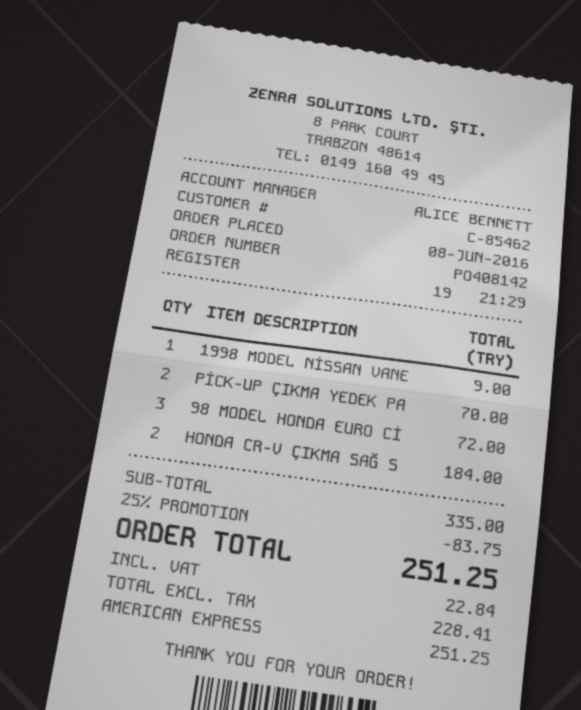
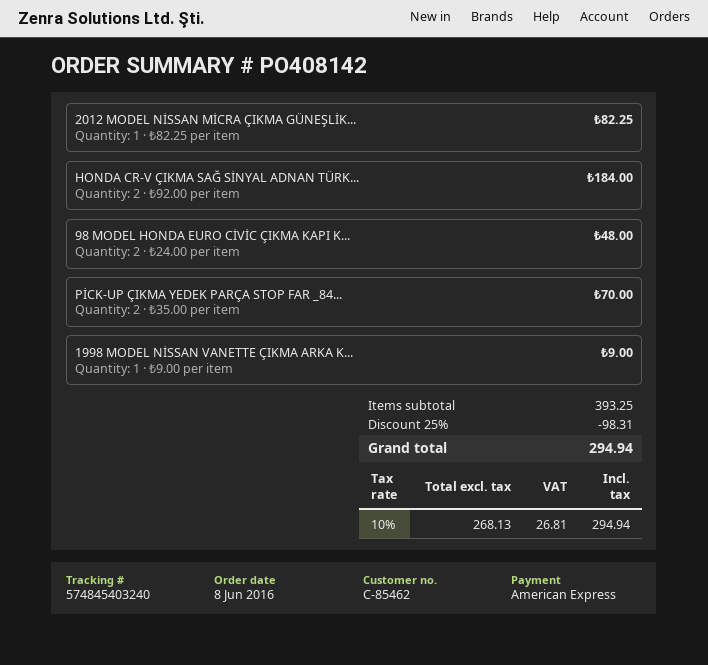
98 MODEL HONDA EURO Cİ: 3 for 72.00 -> 2 for 48.00
2012 MODEL NİSSAN MİCRA ÇIKMA GÜNEŞLİK...: none -> 1 for 82.25
subtotal: 335.00 -> 393.25
discount: 25% = 83.75 -> 25% = 98.31
net: 228.41 -> 268.13
tax: 22.84 -> 26.81
total: 251.25 -> 294.94

